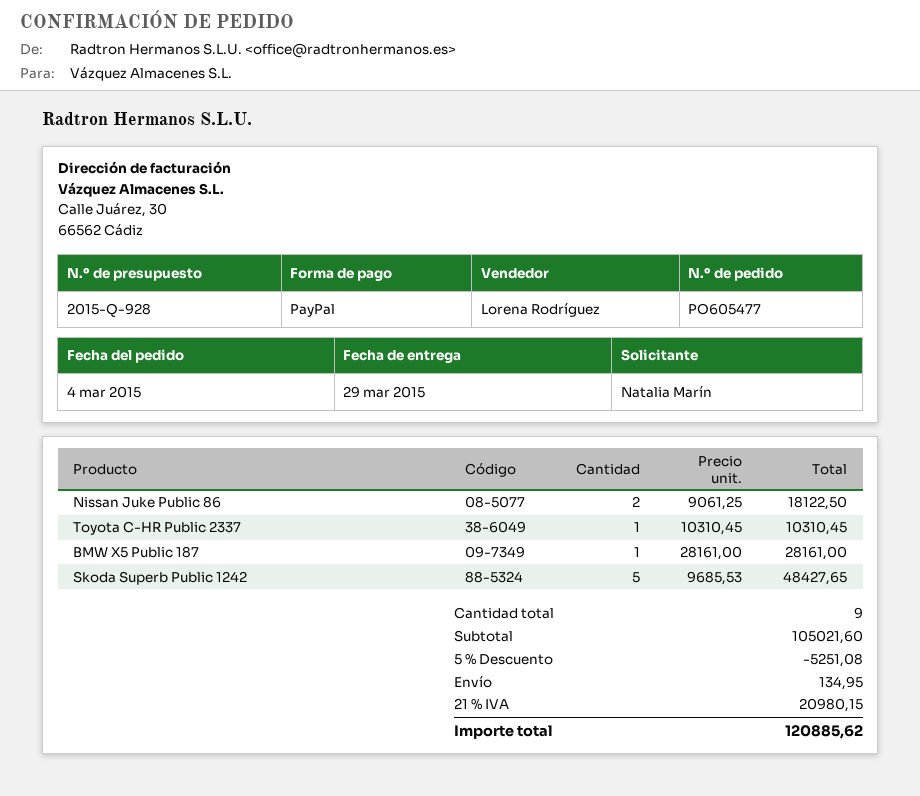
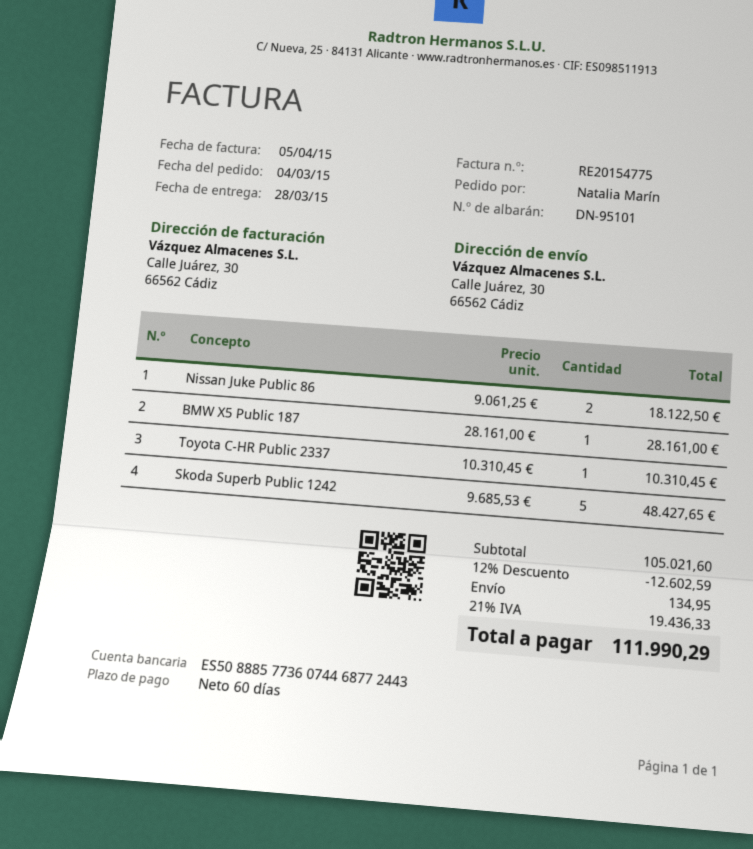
delivery date: 2015-03-29 -> 2015-03-28
discount: 5% = 5251.08 -> 12% = 12602.59
tax: 21% = 20980.15 -> 21% = 19436.33
total: 120885.62 -> 111990.29

